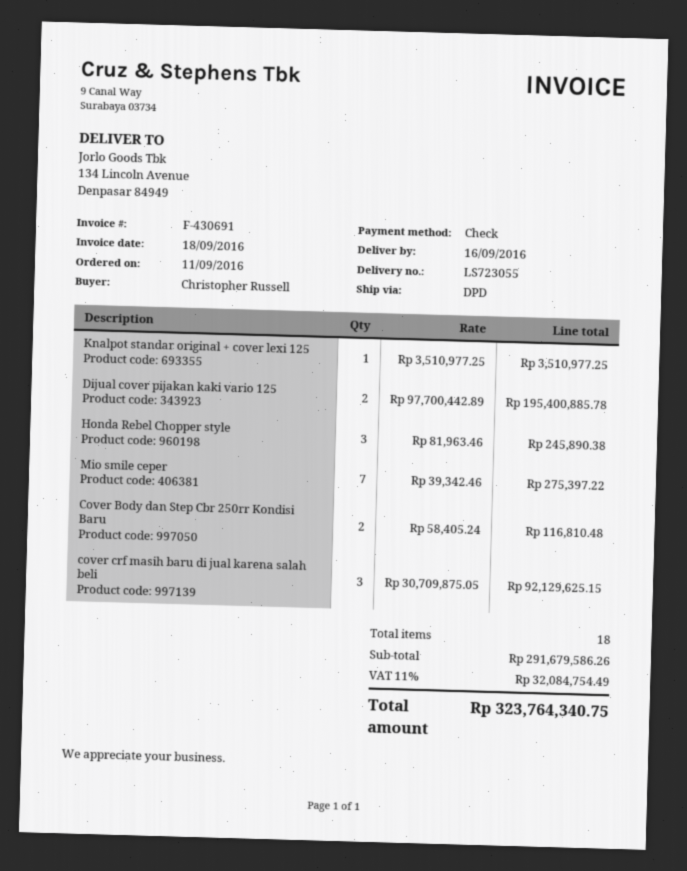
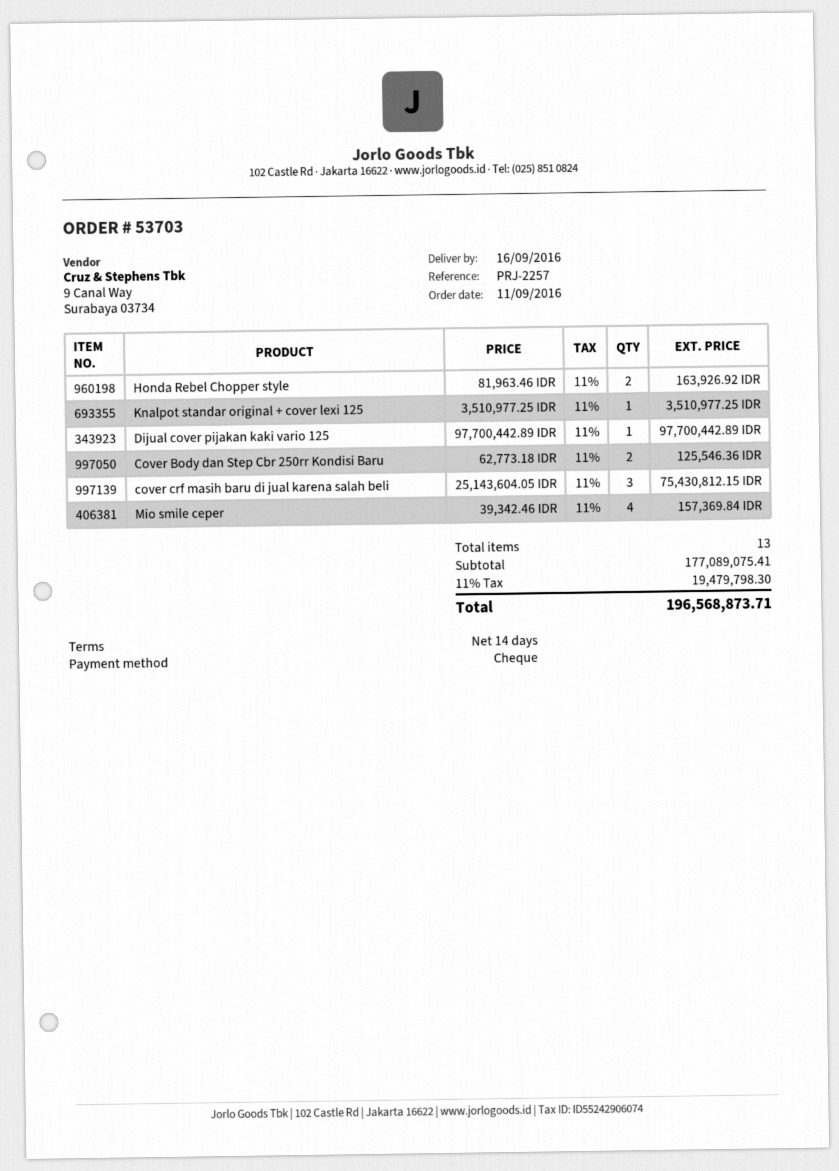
Dijual cover pijakan kaki vario 125: 2 x 97700442.89 = 195400885.78 -> 1 x 97700442.89 = 97700442.89
Honda Rebel Chopper style: 3 x 81963.46 = 245890.38 -> 2 x 81963.46 = 163926.92
Mio smile ceper: 7 x 39342.46 = 275397.22 -> 4 x 39342.46 = 157369.84
Cover Body dan Step Cbr 250rr Kondisi Baru: 2 x 58405.24 = 116810.48 -> 2 x 62773.18 = 125546.36
cover crf masih baru di jual karena salah beli: 3 x 30709875.05 = 92129625.15 -> 3 x 25143604.05 = 75430812.15
total quantity: 18 -> 13
subtotal: 291679586.26 -> 177089075.41
tax: 11% = 32084754.49 -> 11% = 19479798.30
total: 323764340.75 -> 196568873.71

